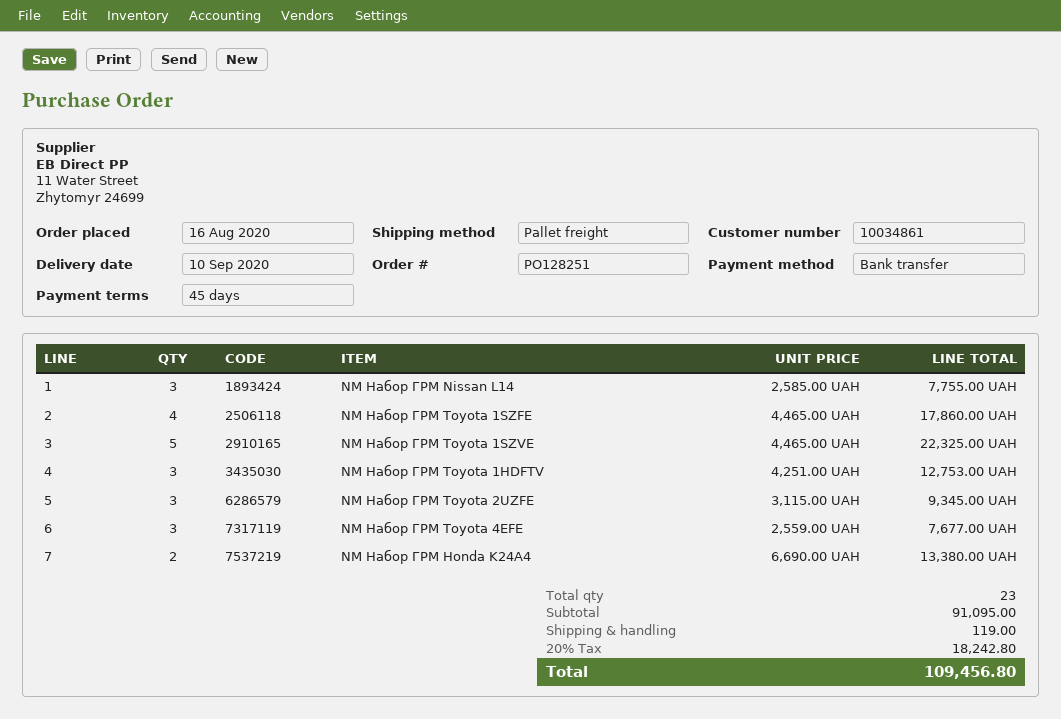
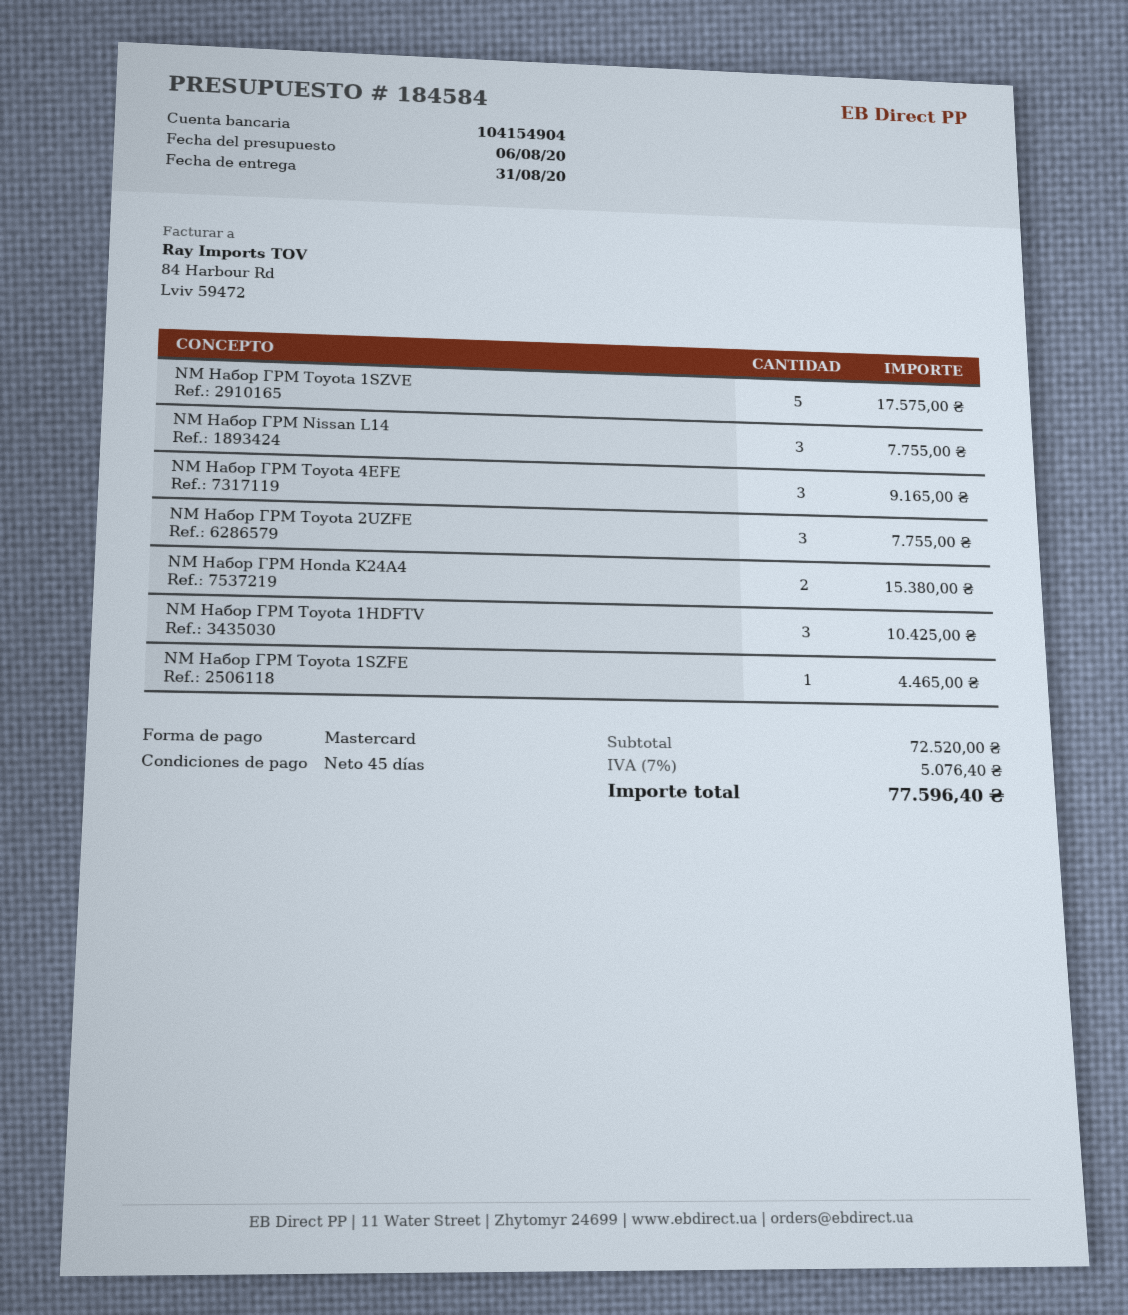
delivery date: 2020-09-10 -> 2020-08-31
payment method: bank transfer -> Mastercard
NM Набор ГРМ Toyota 1SZFE: 4 for 17860.00 -> 1 for 4465.00
NM Набор ГРМ Toyota 1SZVE: 5 for 22325.00 -> 5 for 17575.00
NM Набор ГРМ Toyota 1HDFTV: 3 for 12753.00 -> 3 for 10425.00
NM Набор ГРМ Toyota 2UZFE: 3 for 9345.00 -> 3 for 7755.00
NM Набор ГРМ Toyota 4EFE: 3 for 7677.00 -> 3 for 9165.00
NM Набор ГРМ Honda K24A4: 2 for 13380.00 -> 2 for 15380.00
subtotal: 91095.00 -> 72520.00
shipping: 119.00 -> none
tax: 20% = 18242.80 -> 7% = 5076.40
total: 109456.80 -> 77596.40

